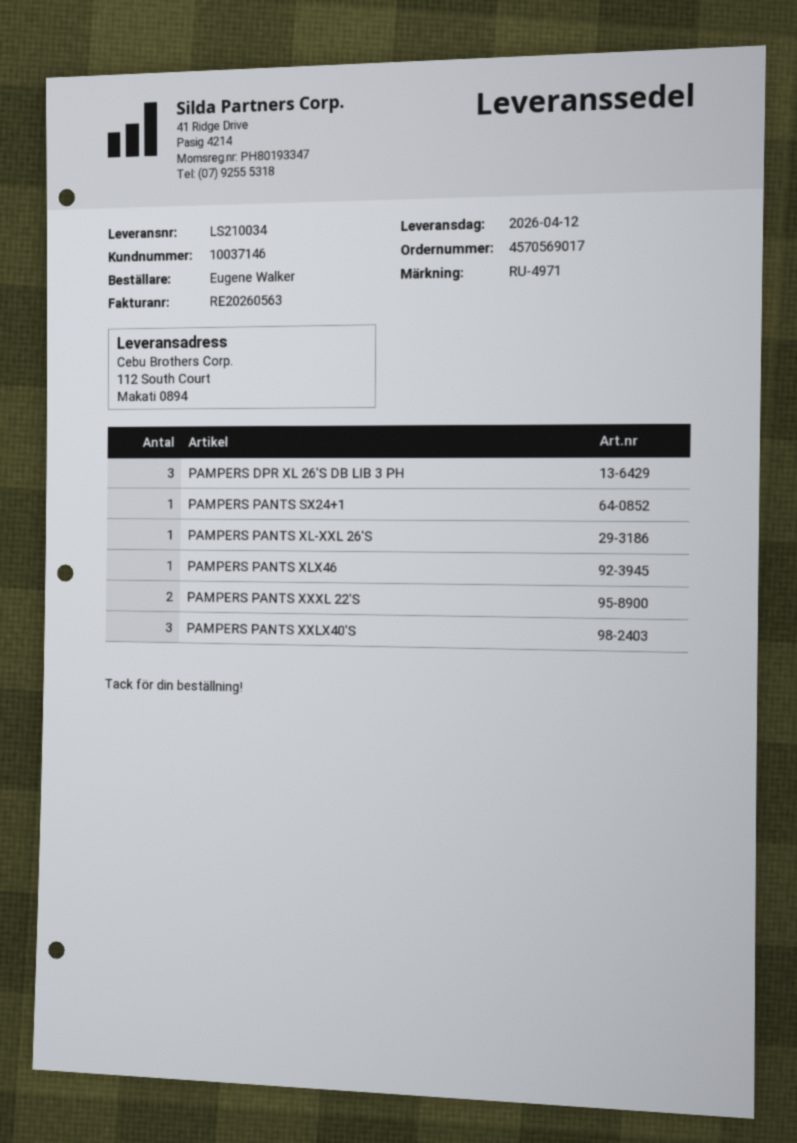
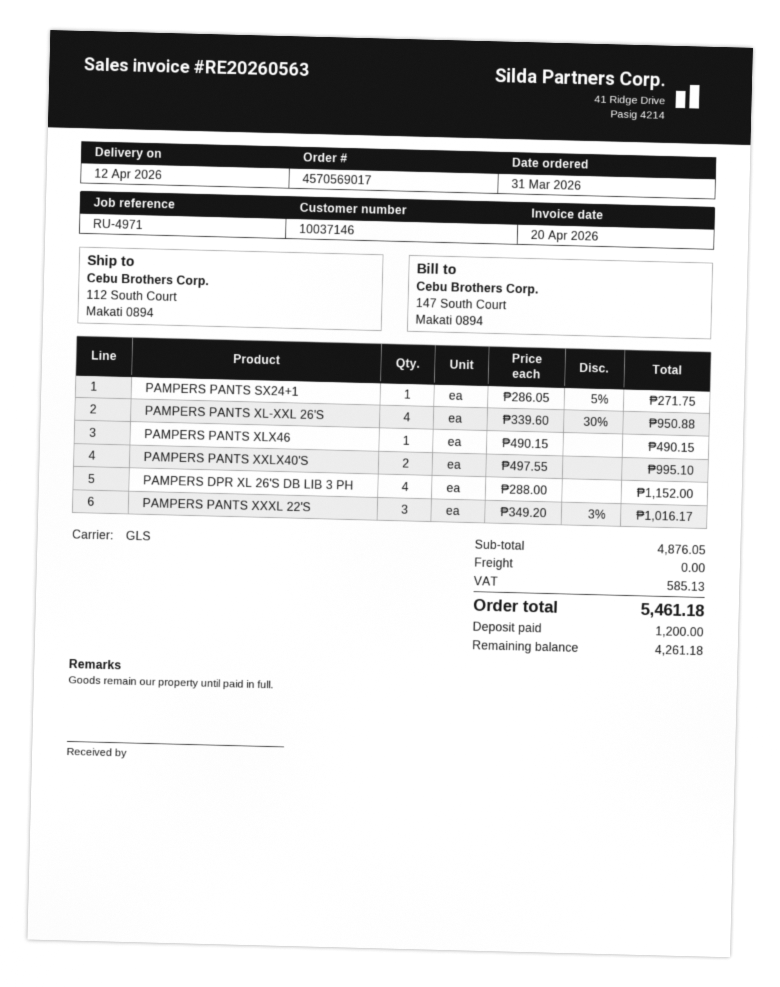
PAMPERS DPR XL 26'S DB LIB 3 PH: 3 -> 4
PAMPERS PANTS XL-XXL 26'S: 1 -> 4
PAMPERS PANTS XXXL 22'S: 2 -> 3
PAMPERS PANTS XXLX40'S: 3 -> 2

